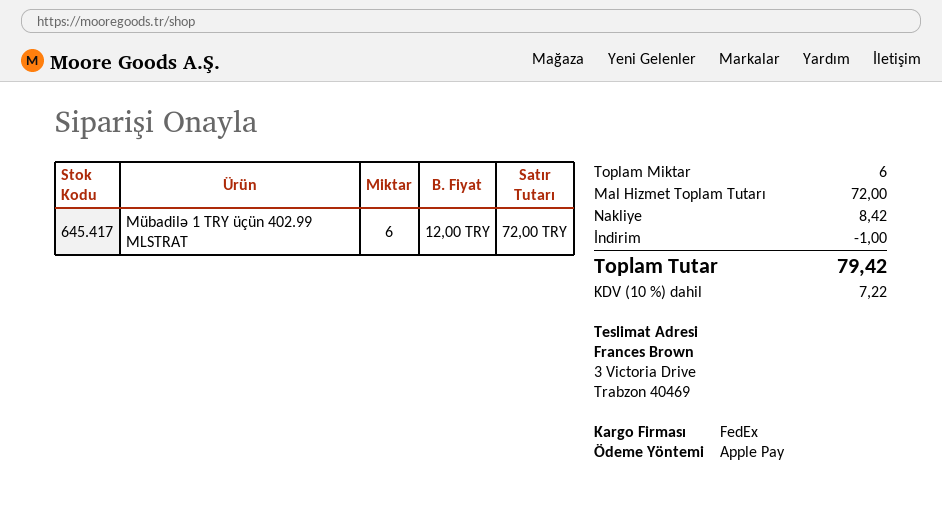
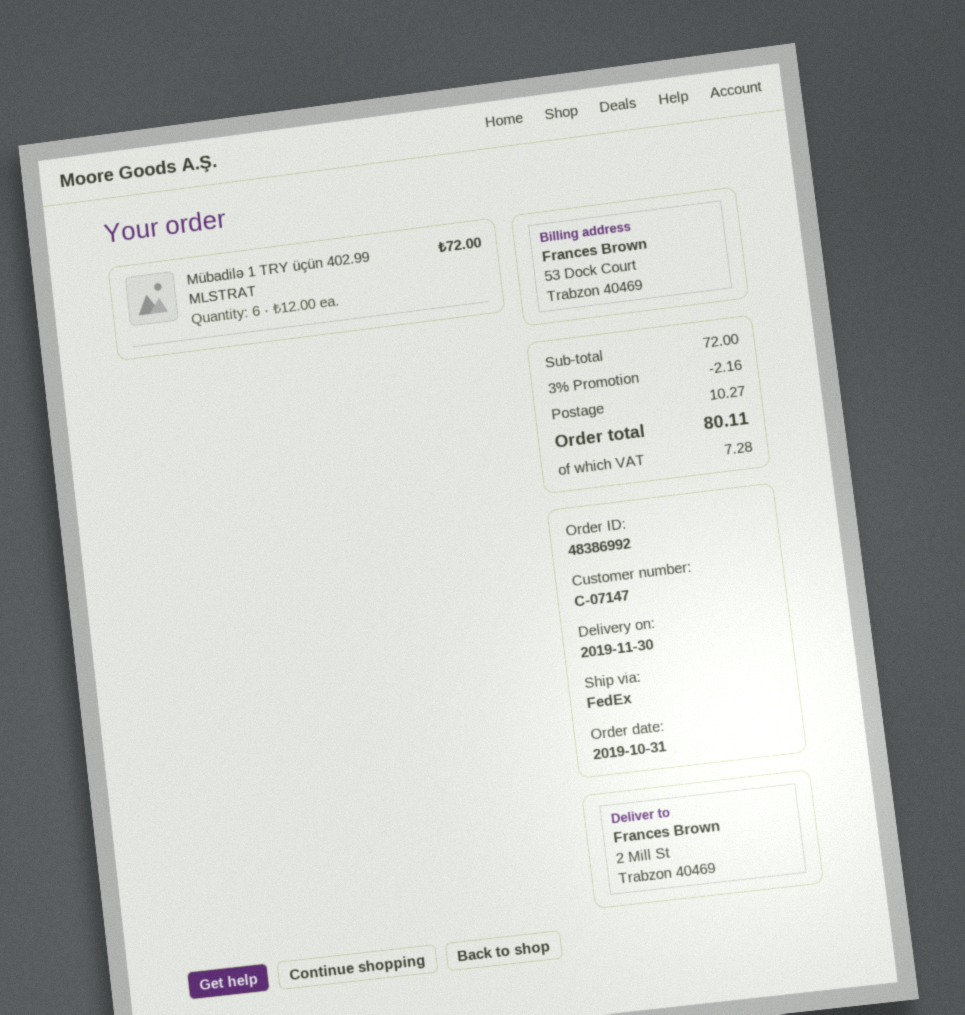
ship to: 3 Victoria Drive, Trabzon 40469 -> 2 Mill St, Trabzon 40469
discount: 1.00 -> 2.16
shipping: 8.42 -> 10.27
tax: 7.22 -> 7.28
total: 79.42 -> 80.11

